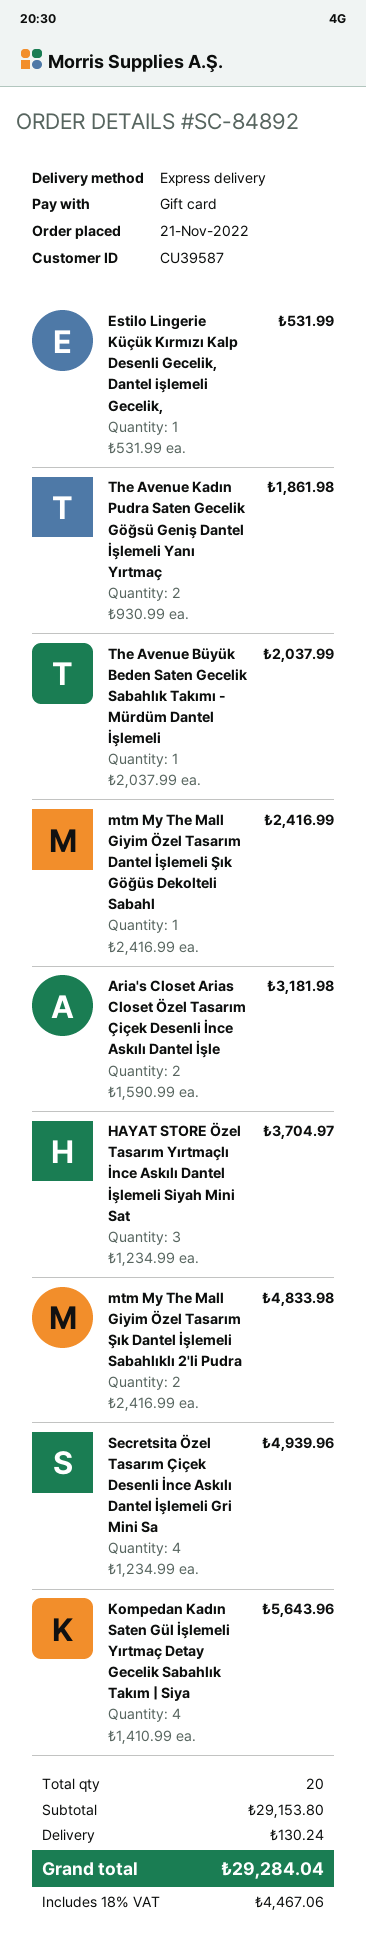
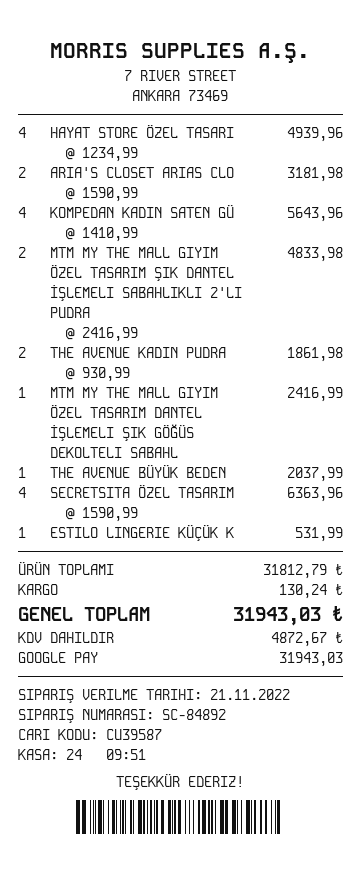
payment method: gift card -> Google Pay
HAYAT STORE Özel Tasarım Yırtmaçlı İnce Askılı Dantel İşlemeli Siyah Mini Sat: 3 x 1234.99 = 3704.97 -> 4 x 1234.99 = 4939.96
Secretsita Özel Tasarım Çiçek Desenli İnce Askılı Dantel İşlemeli Gri Mini Sa: 4 x 1234.99 = 4939.96 -> 4 x 1590.99 = 6363.96
subtotal: 29153.80 -> 31812.79
tax: 4467.06 -> 4872.67
total: 29284.04 -> 31943.03

